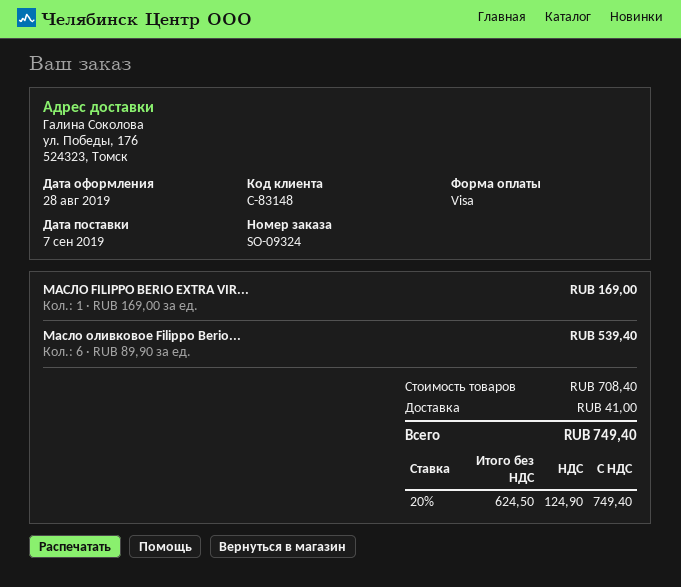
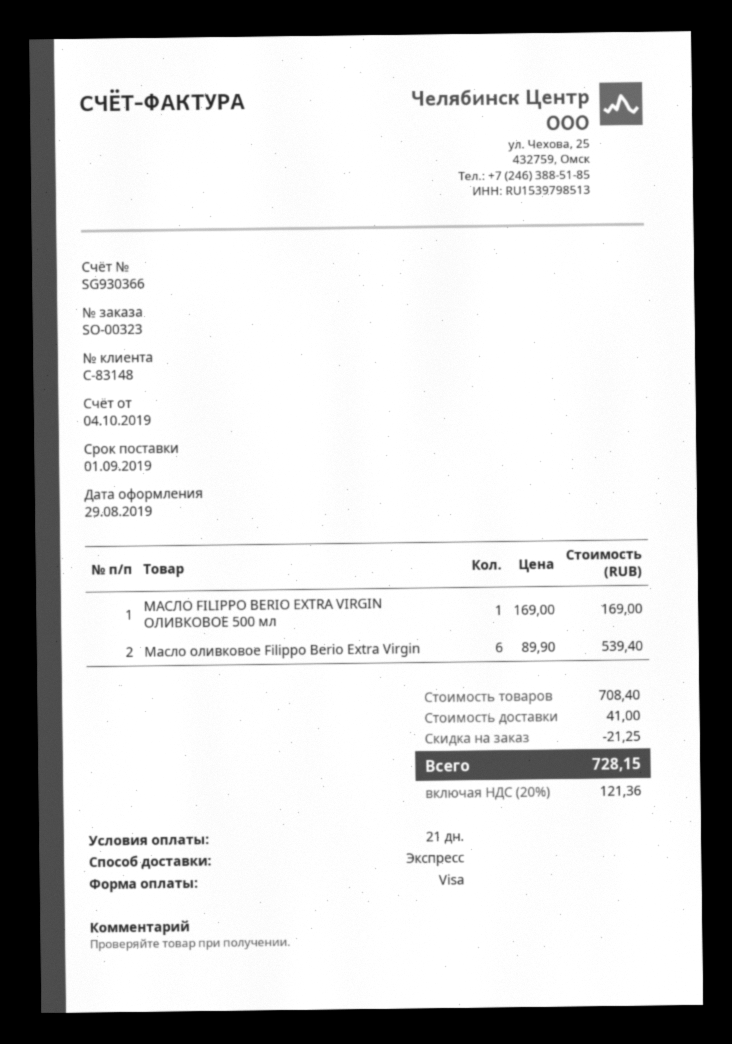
order number: SO-09324 -> SO-00323
order date: 2019-08-28 -> 2019-08-29
delivery date: 2019-09-07 -> 2019-09-01
discount: none -> 21.25
tax: 20% = 124.90 -> 20% = 121.36
total: 749.40 -> 728.15

